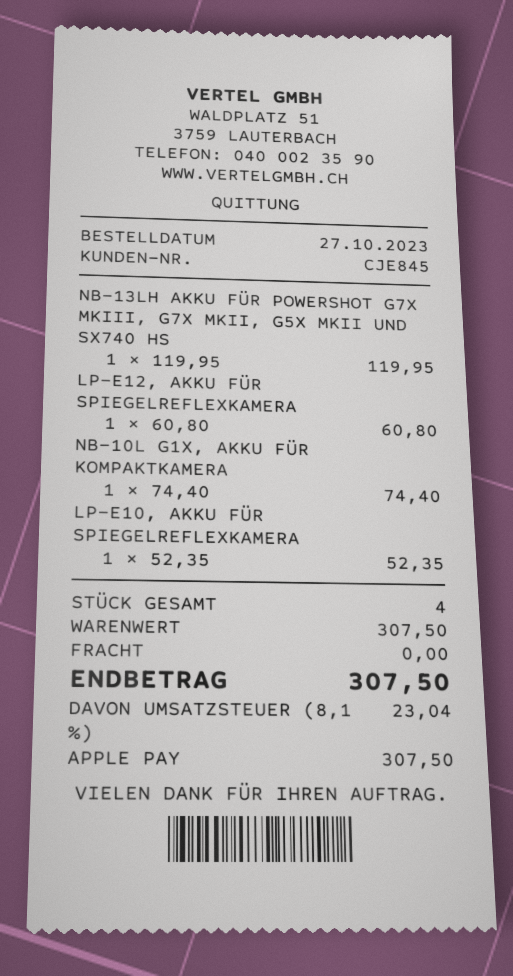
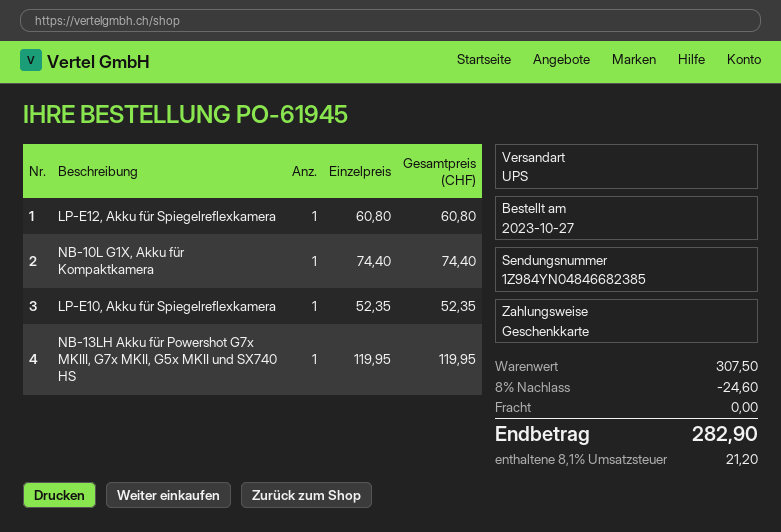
payment method: Apple Pay -> gift card
discount: none -> 8% = 24.60
tax: 8.1% = 23.04 -> 8.1% = 21.20
total: 307.50 -> 282.90

